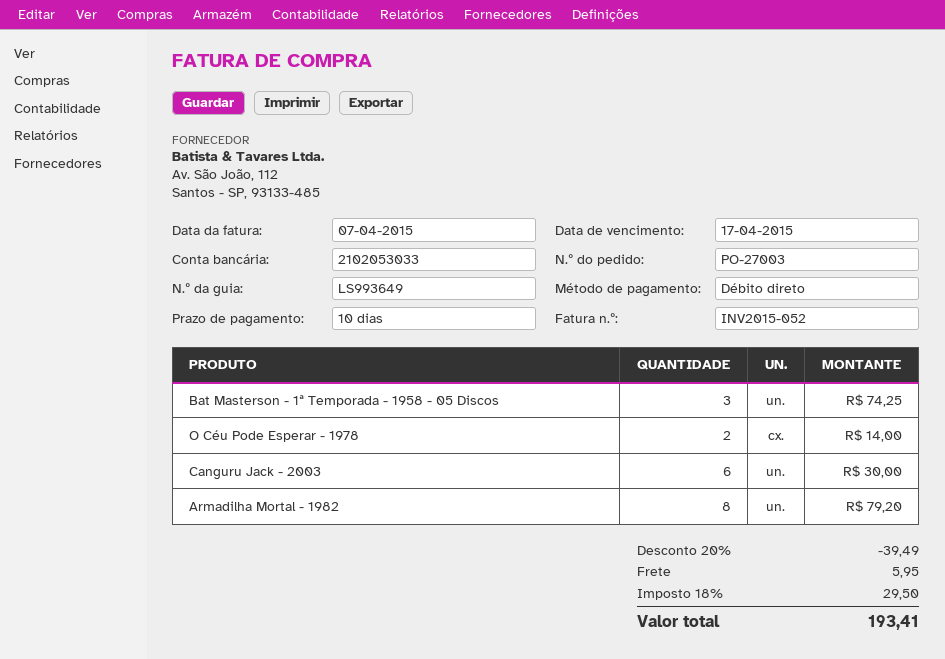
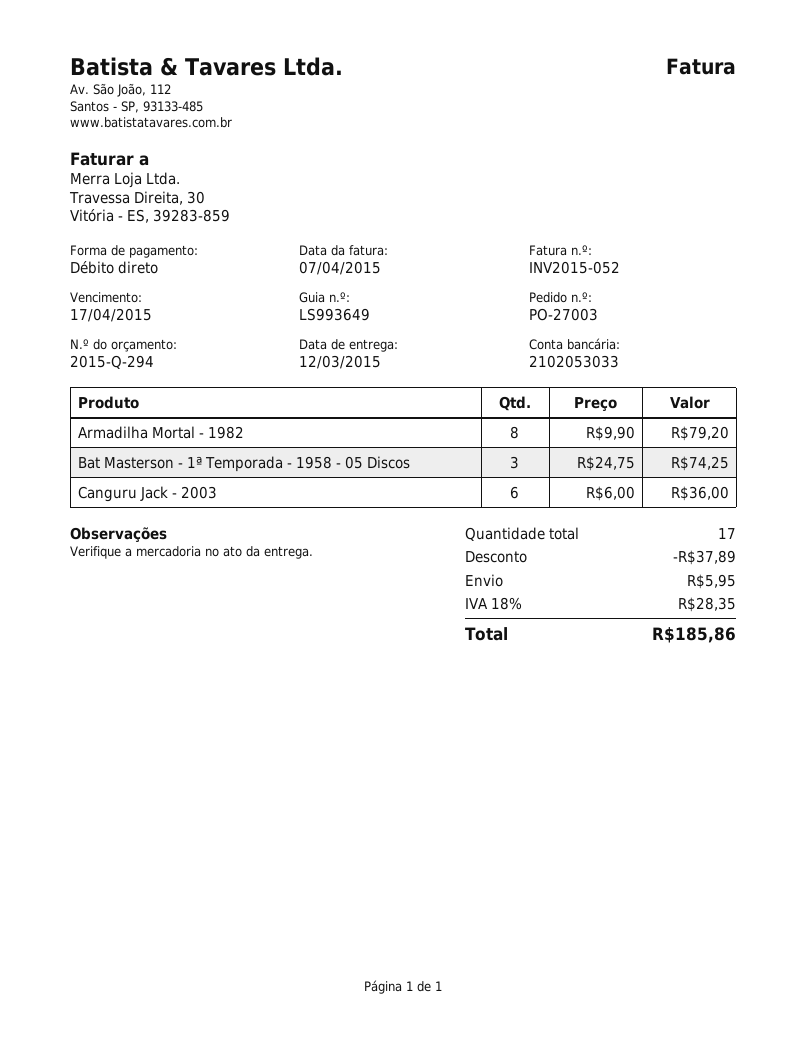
O Céu Pode Esperar - 1978: 2 for 14.00 -> none
Canguru Jack - 2003: 6 for 30.00 -> 6 for 36.00
discount: 39.49 -> 37.89
tax: 18% = 29.50 -> 18% = 28.35
total: 193.41 -> 185.86

